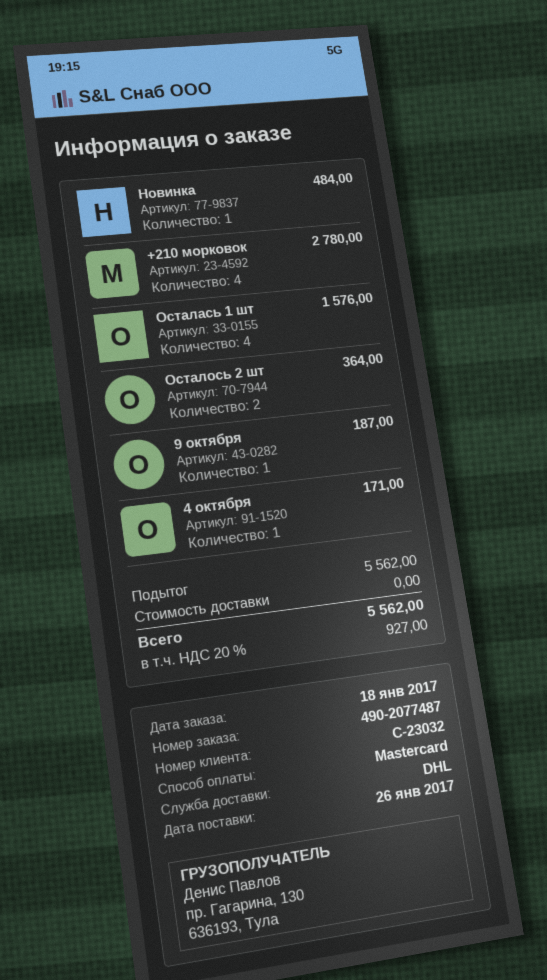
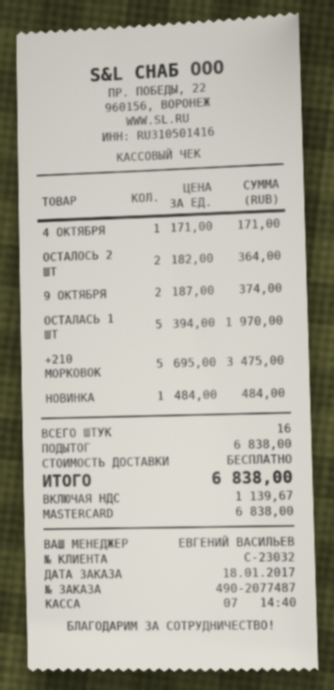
+210 морковок: 4 for 2780.00 -> 5 for 3475.00
Осталась 1 шт: 4 for 1576.00 -> 5 for 1970.00
9 октября: 1 for 187.00 -> 2 for 374.00
subtotal: 5562.00 -> 6838.00
tax: 927.00 -> 1139.67
total: 5562.00 -> 6838.00

